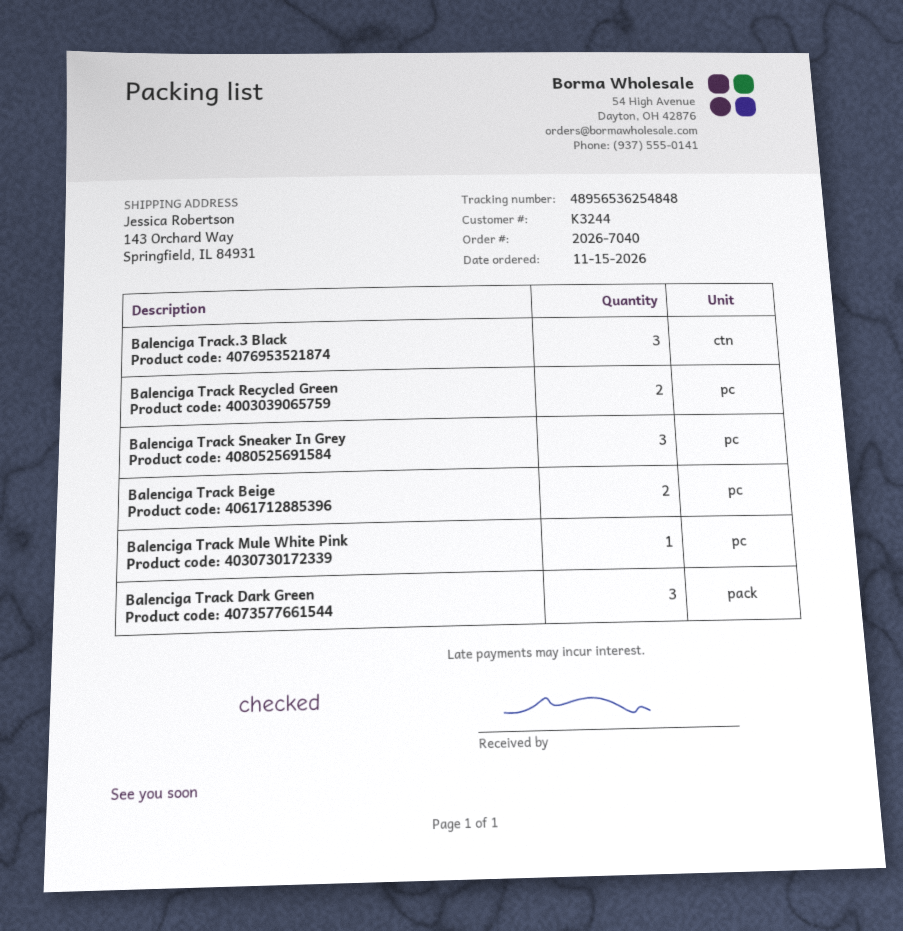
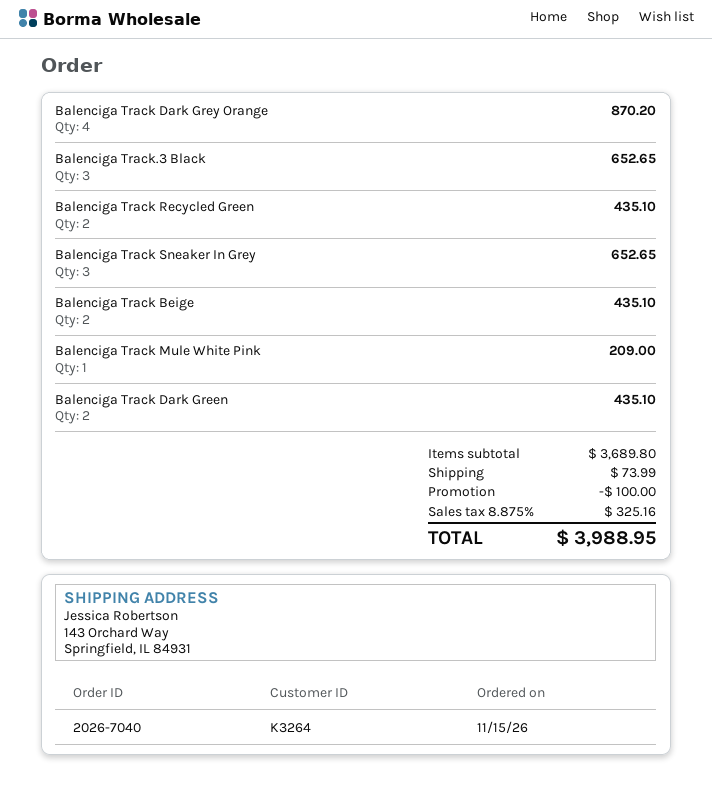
customer number: K3244 -> K3264
Balenciga Track Dark Green: 3 -> 2
Balenciga Track Dark Grey Orange: none -> 4

